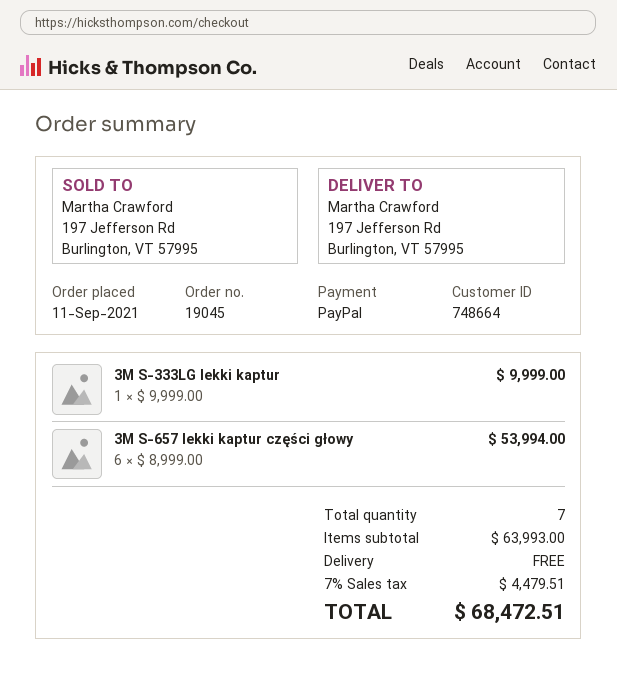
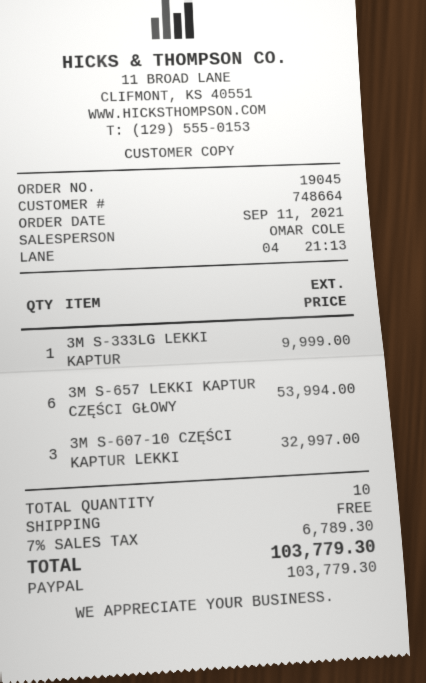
3M S-607-10 CZĘŚCI KAPTUR LEKKI: none -> 3 for 32997.00
total quantity: 7 -> 10
tax: 7% = 4479.51 -> 7% = 6789.30
total: 68472.51 -> 103779.30

